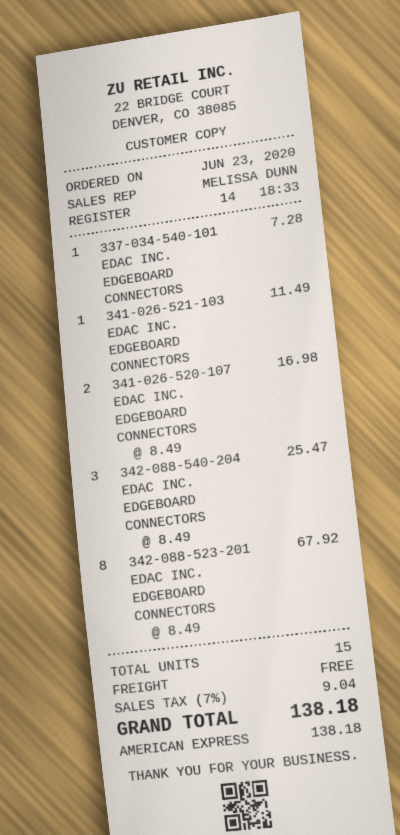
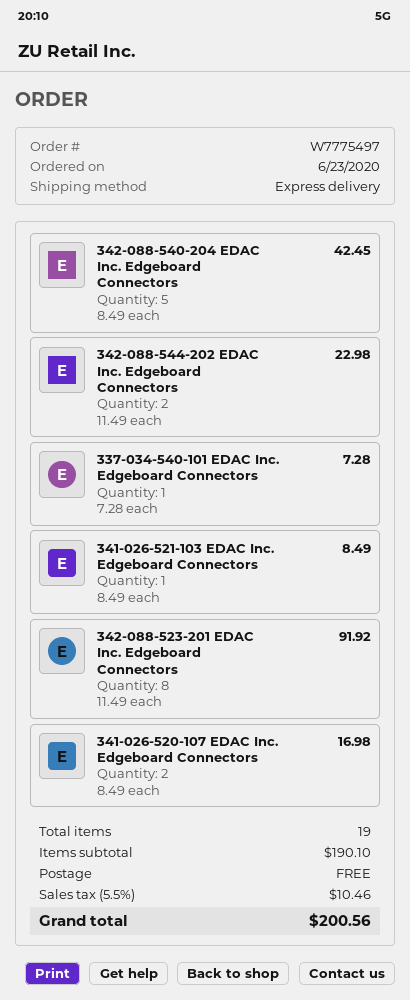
341-026-521-103 EDAC INC. EDGEBOARD CONNECTORS: 1 x 11.49 = 11.49 -> 1 x 8.49 = 8.49
342-088-540-204 EDAC INC. EDGEBOARD CONNECTORS: 3 x 8.49 = 25.47 -> 5 x 8.49 = 42.45
342-088-523-201 EDAC INC. EDGEBOARD CONNECTORS: 8 x 8.49 = 67.92 -> 8 x 11.49 = 91.92
342-088-544-202 EDAC Inc. Edgeboard Connectors: none -> 2 x 11.49 = 22.98
total quantity: 15 -> 19
tax: 7% = 9.04 -> 5.5% = 10.46
total: 138.18 -> 200.56

